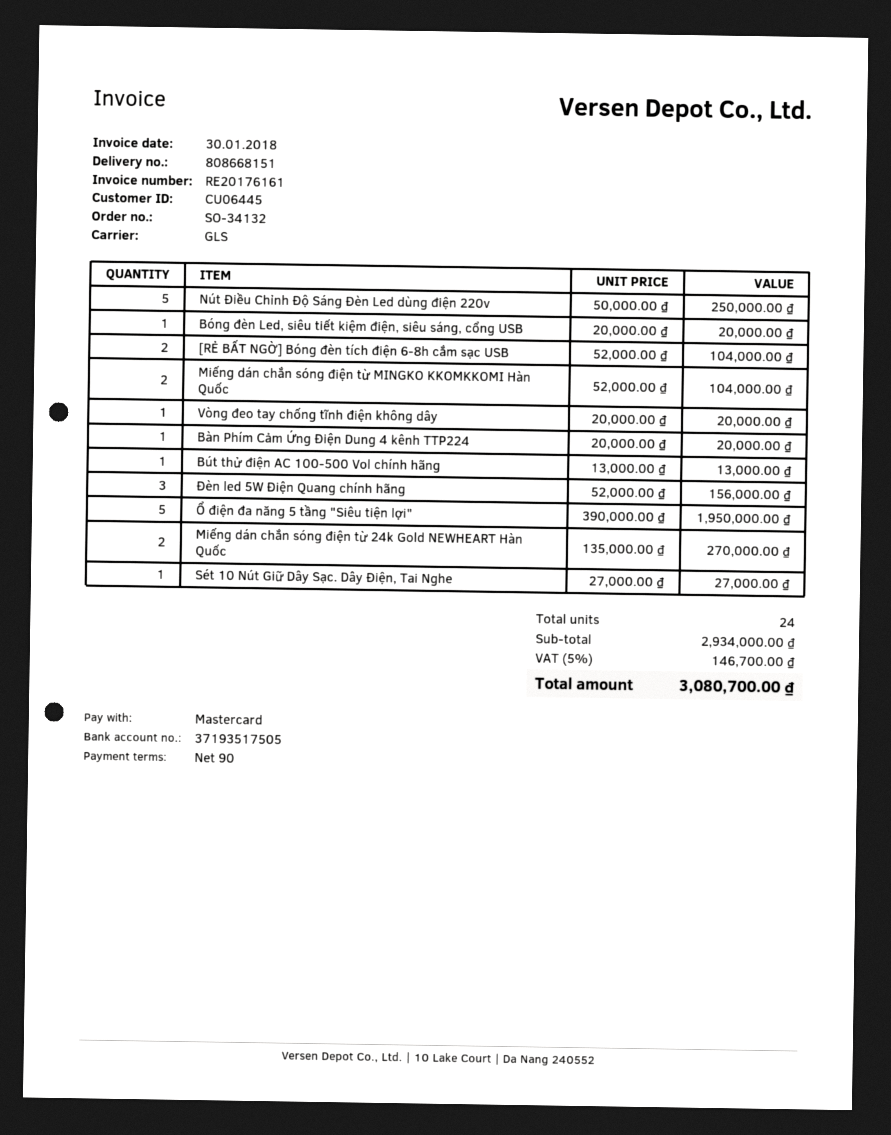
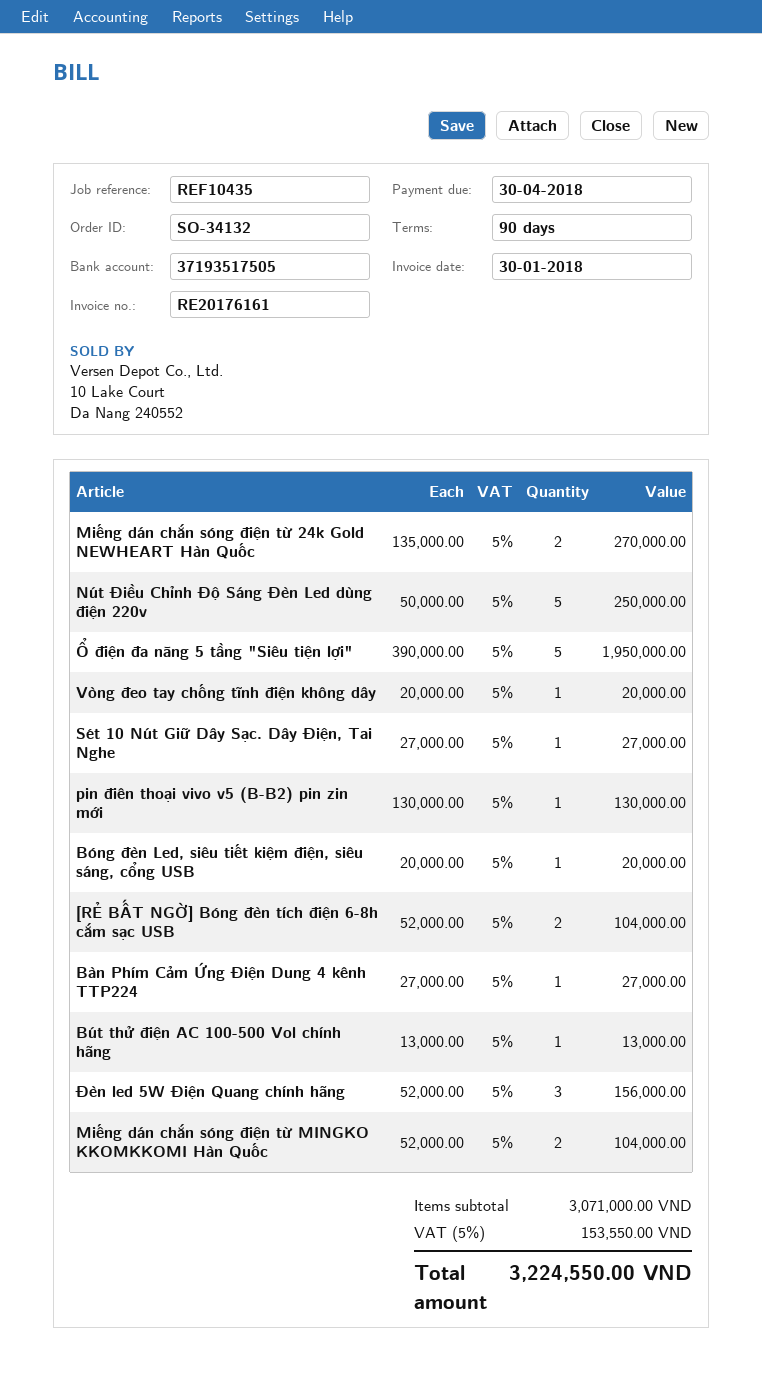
Bàn Phím Cảm Ứng Điện Dung 4 kênh TTP224: 1 x 20000.00 = 20000.00 -> 1 x 27000.00 = 27000.00
pin điên thoại vivo v5 (B-B2) pin zin mới: none -> 1 x 130000.00 = 130000.00
subtotal: 2934000.00 -> 3071000.00
tax: 5% = 146700.00 -> 5% = 153550.00
total: 3080700.00 -> 3224550.00

